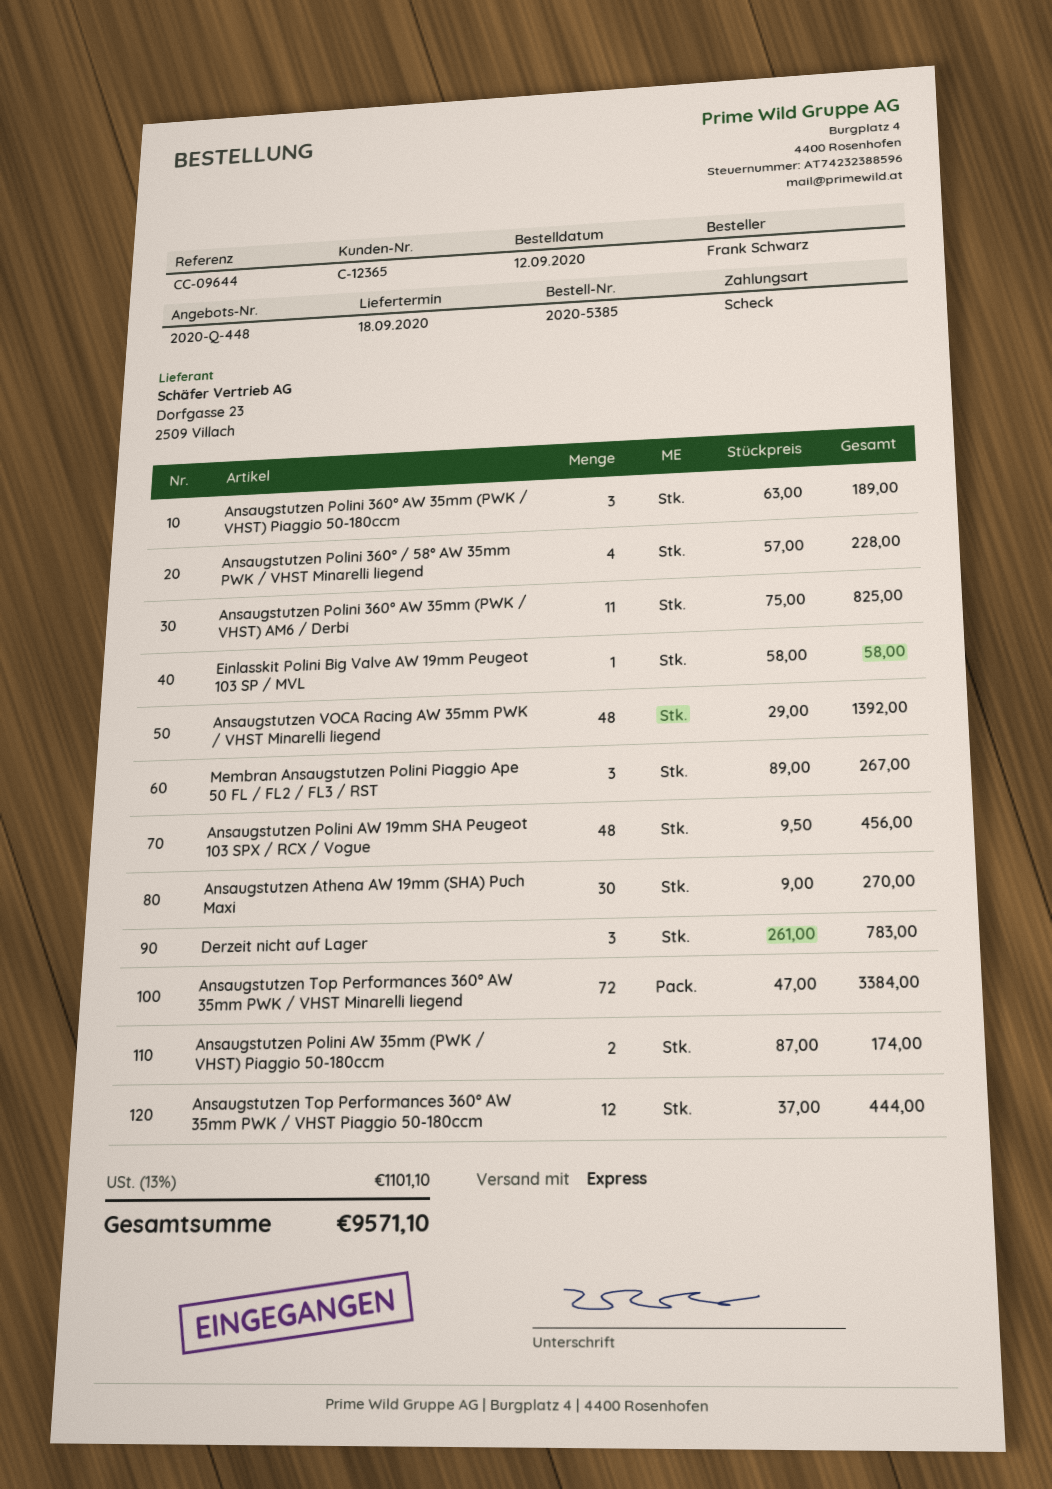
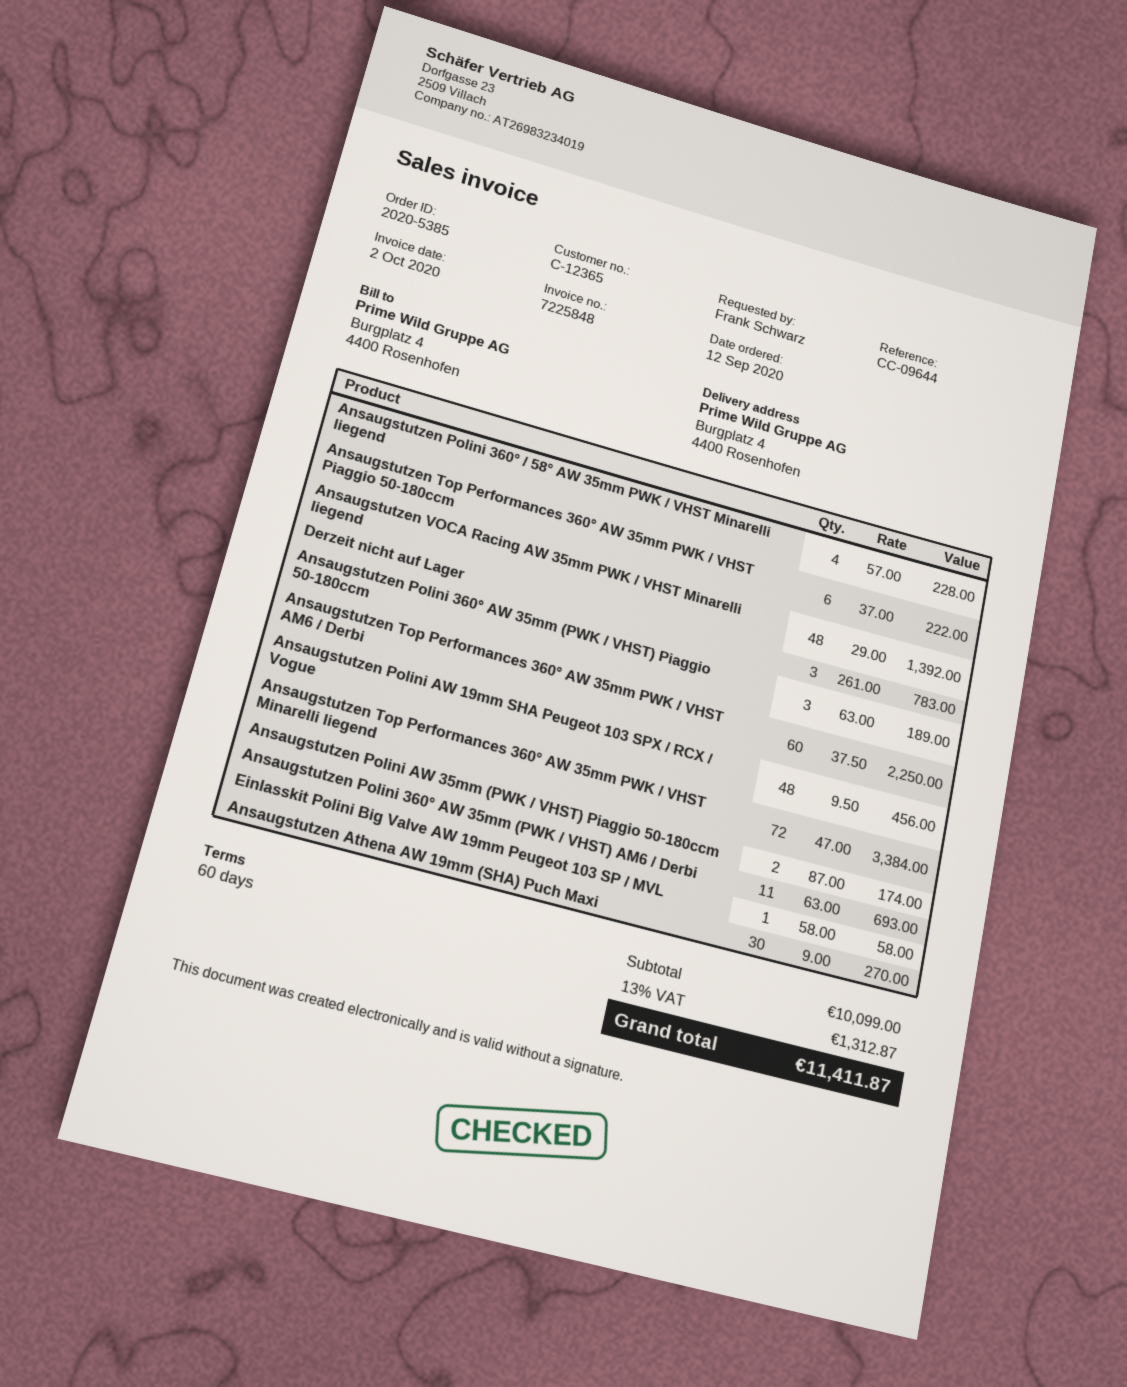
Ansaugstutzen Polini 360° AW 35mm (PWK / VHST) AM6 / Derbi: 11 x 75.00 = 825.00 -> 11 x 63.00 = 693.00
Membran Ansaugstutzen Polini Piaggio Ape 50 FL / FL2 / FL3 / RST: 3 x 89.00 = 267.00 -> none
Ansaugstutzen Top Performances 360° AW 35mm PWK / VHST Piaggio 50-180ccm: 12 x 37.00 = 444.00 -> 6 x 37.00 = 222.00
Ansaugstutzen Top Performances 360° AW 35mm PWK / VHST AM6 / Derbi: none -> 60 x 37.50 = 2250.00
tax: 13% = 1101.10 -> 13% = 1312.87
total: 9571.10 -> 11411.87

